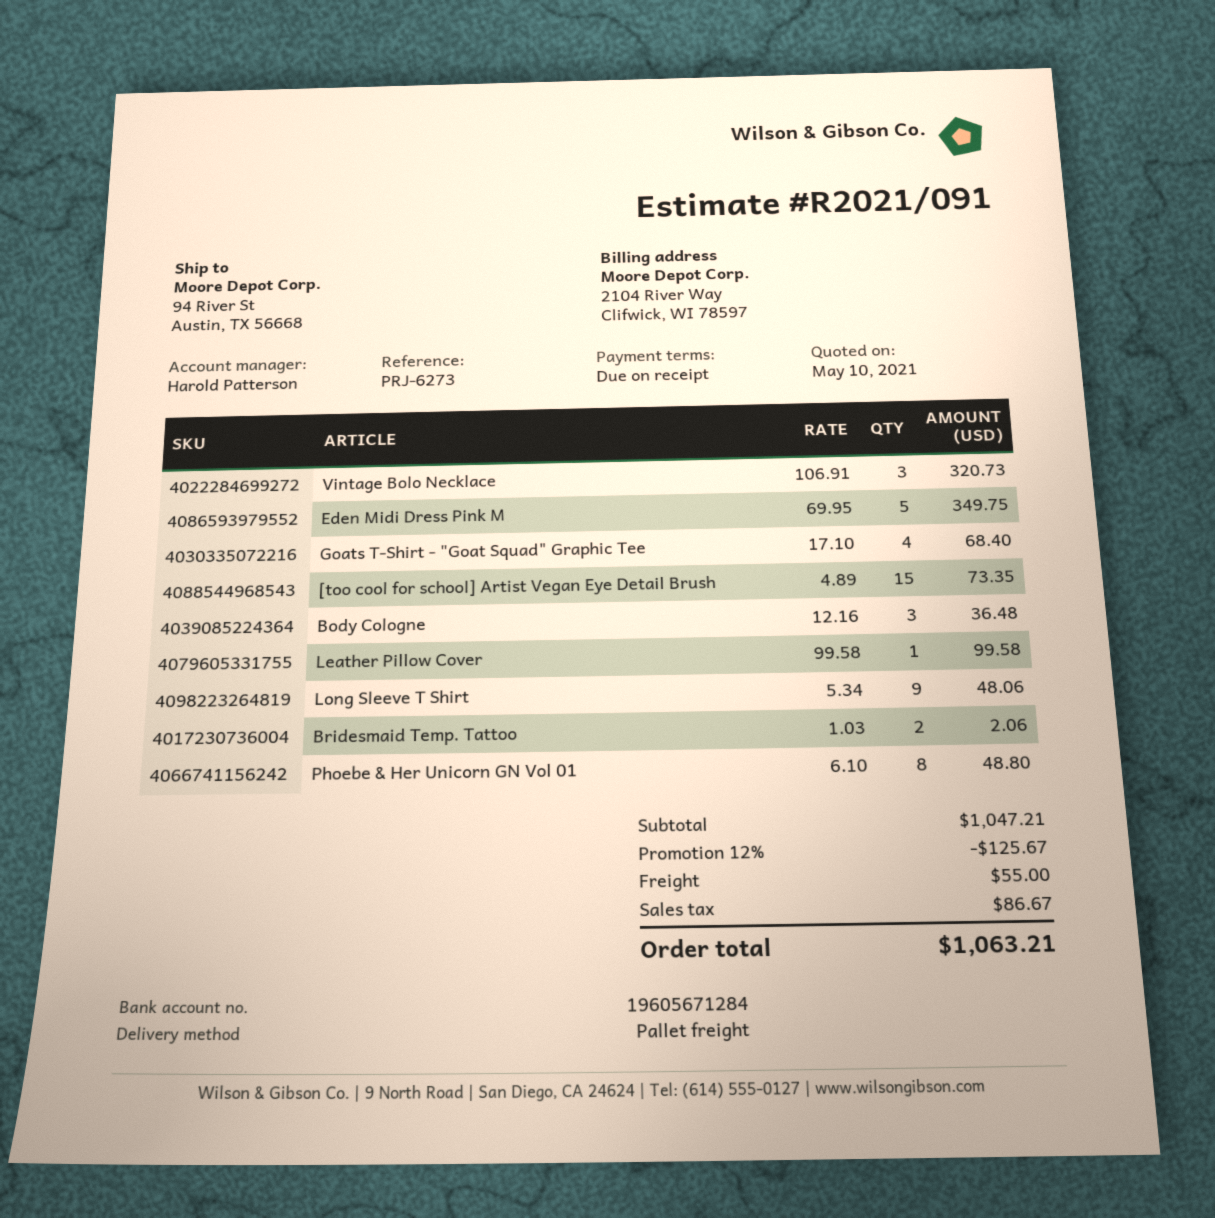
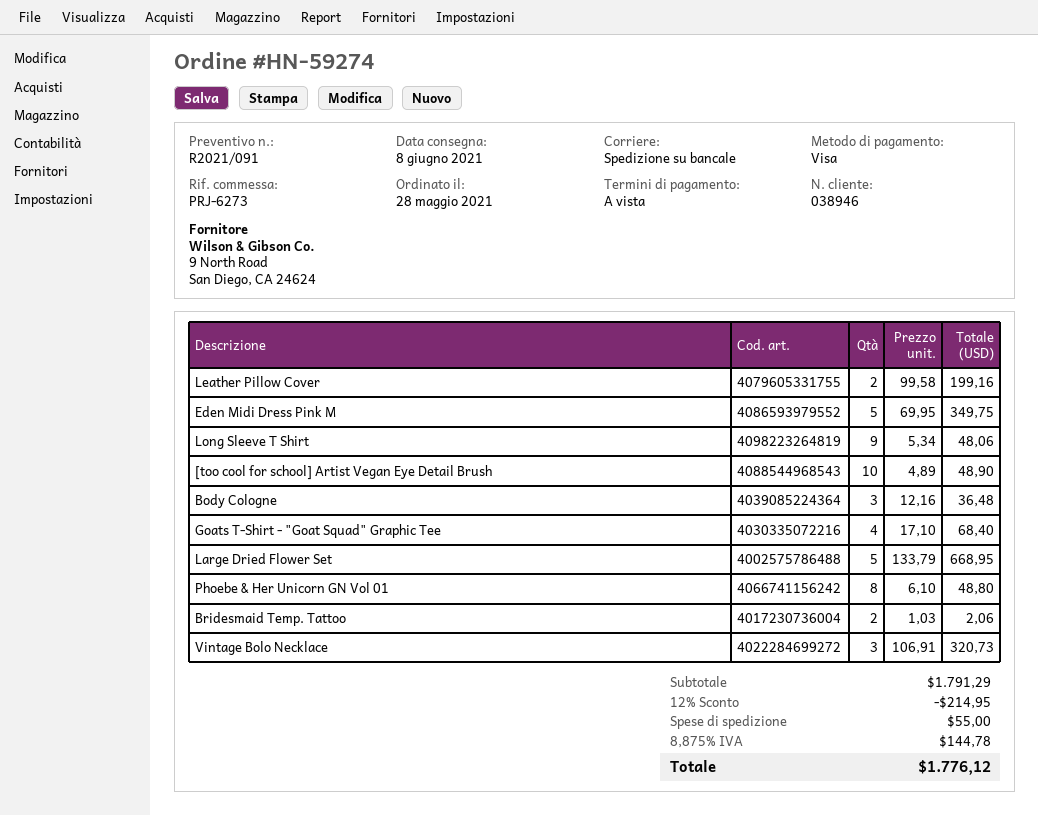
[too cool for school] Artist Vegan Eye Detail Brush: 15 x 4.89 = 73.35 -> 10 x 4.89 = 48.90
Leather Pillow Cover: 1 x 99.58 = 99.58 -> 2 x 99.58 = 199.16
Large Dried Flower Set: none -> 5 x 133.79 = 668.95
subtotal: 1047.21 -> 1791.29
discount: 12% = 125.67 -> 12% = 214.95
tax: 86.67 -> 144.78
total: 1063.21 -> 1776.12

